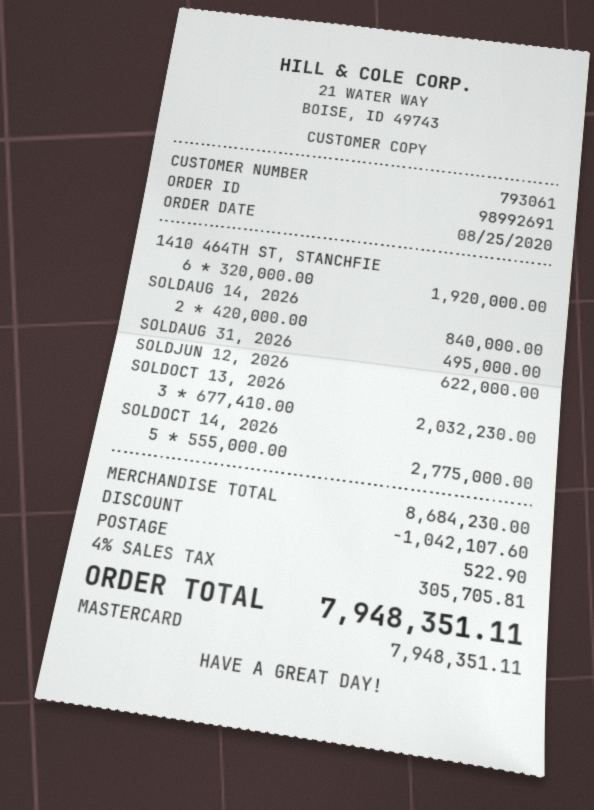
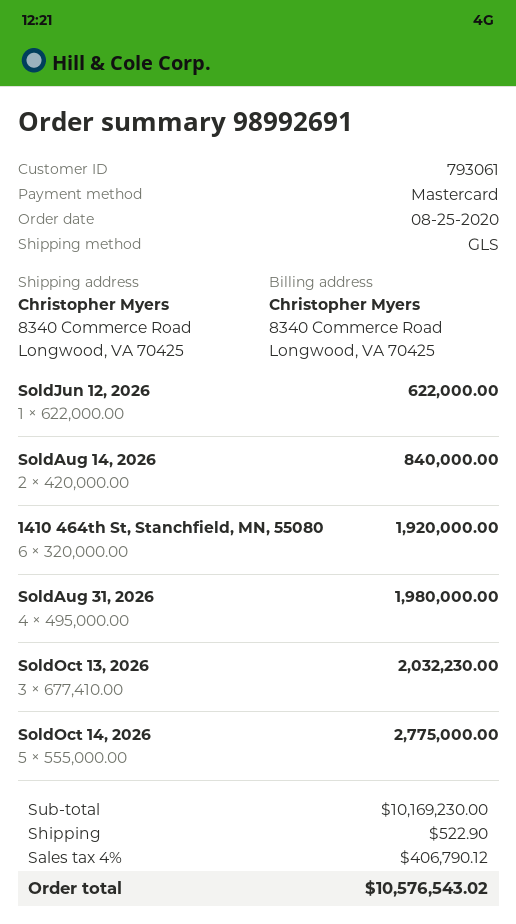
SOLDAUG 31, 2026: 1 x 495000.00 = 495000.00 -> 4 x 495000.00 = 1980000.00
subtotal: 8684230.00 -> 10169230.00
discount: 1042107.60 -> none
tax: 4% = 305705.81 -> 4% = 406790.12
total: 7948351.11 -> 10576543.02

